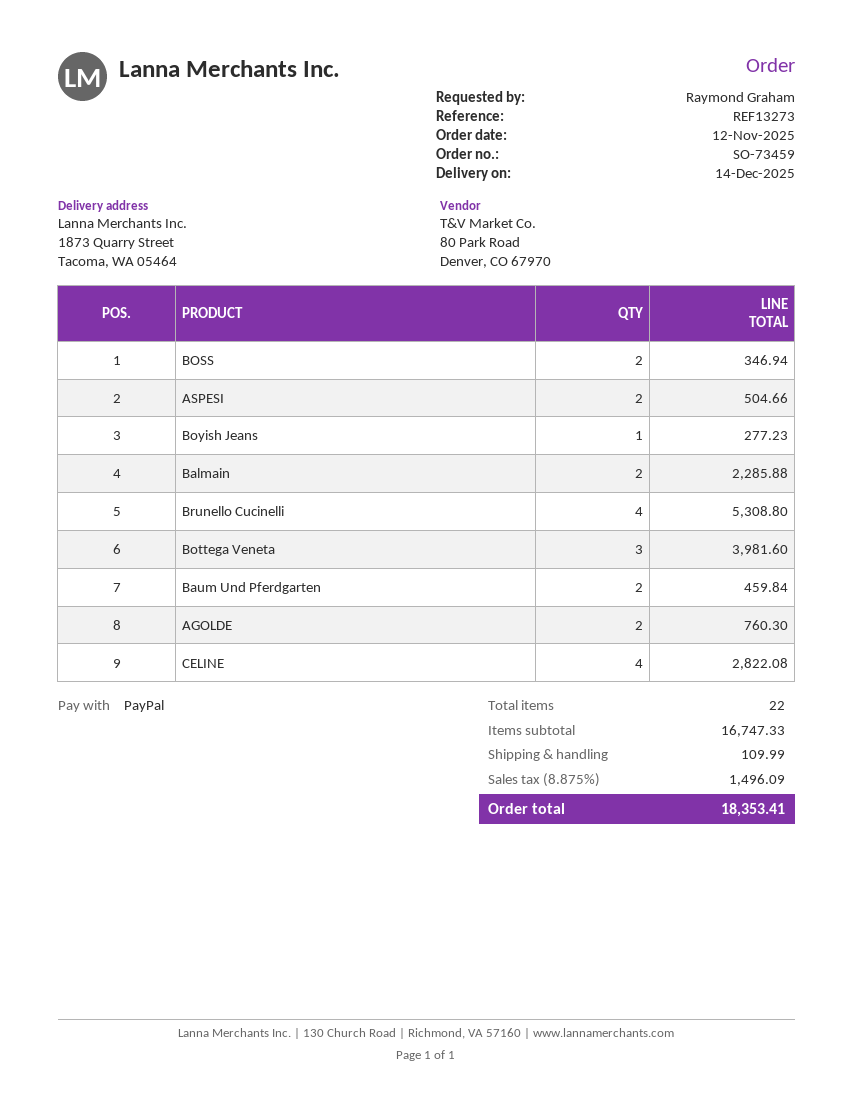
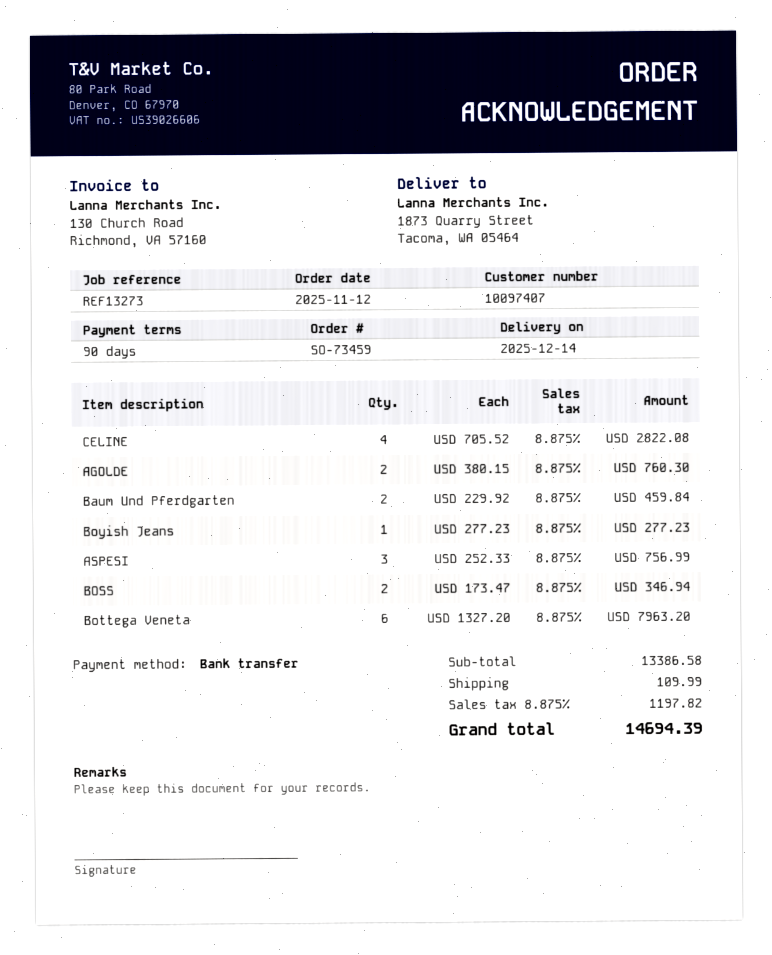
payment method: PayPal -> bank transfer
ASPESI: 2 for 504.66 -> 3 for 756.99
Balmain: 2 for 2285.88 -> none
Brunello Cucinelli: 4 for 5308.80 -> none
Bottega Veneta: 3 for 3981.60 -> 6 for 7963.20
subtotal: 16747.33 -> 13386.58
tax: 8.875% = 1496.09 -> 8.875% = 1197.82
total: 18353.41 -> 14694.39

